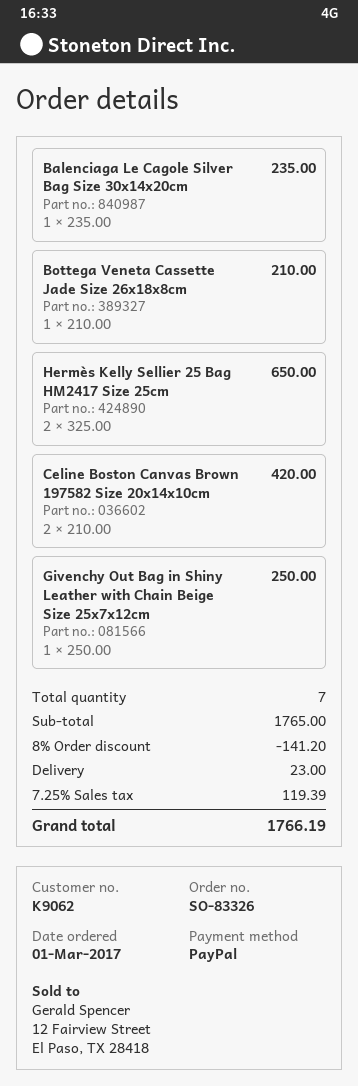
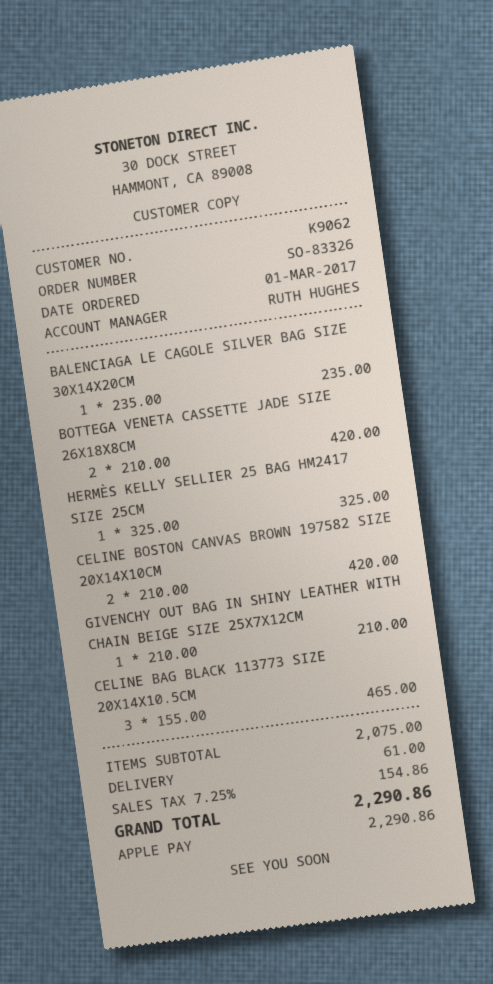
payment method: PayPal -> Apple Pay
Bottega Veneta Cassette Jade Size 26x18x8cm: 1 x 210.00 = 210.00 -> 2 x 210.00 = 420.00
Hermès Kelly Sellier 25 Bag HM2417 Size 25cm: 2 x 325.00 = 650.00 -> 1 x 325.00 = 325.00
Givenchy Out Bag in Shiny Leather with Chain Beige Size 25x7x12cm: 1 x 250.00 = 250.00 -> 1 x 210.00 = 210.00
CELINE BAG BLACK 113773 SIZE 20X14X10.5CM: none -> 3 x 155.00 = 465.00
subtotal: 1765.00 -> 2075.00
discount: 8% = 141.20 -> none
shipping: 23.00 -> 61.00
tax: 7.25% = 119.39 -> 7.25% = 154.86
total: 1766.19 -> 2290.86

